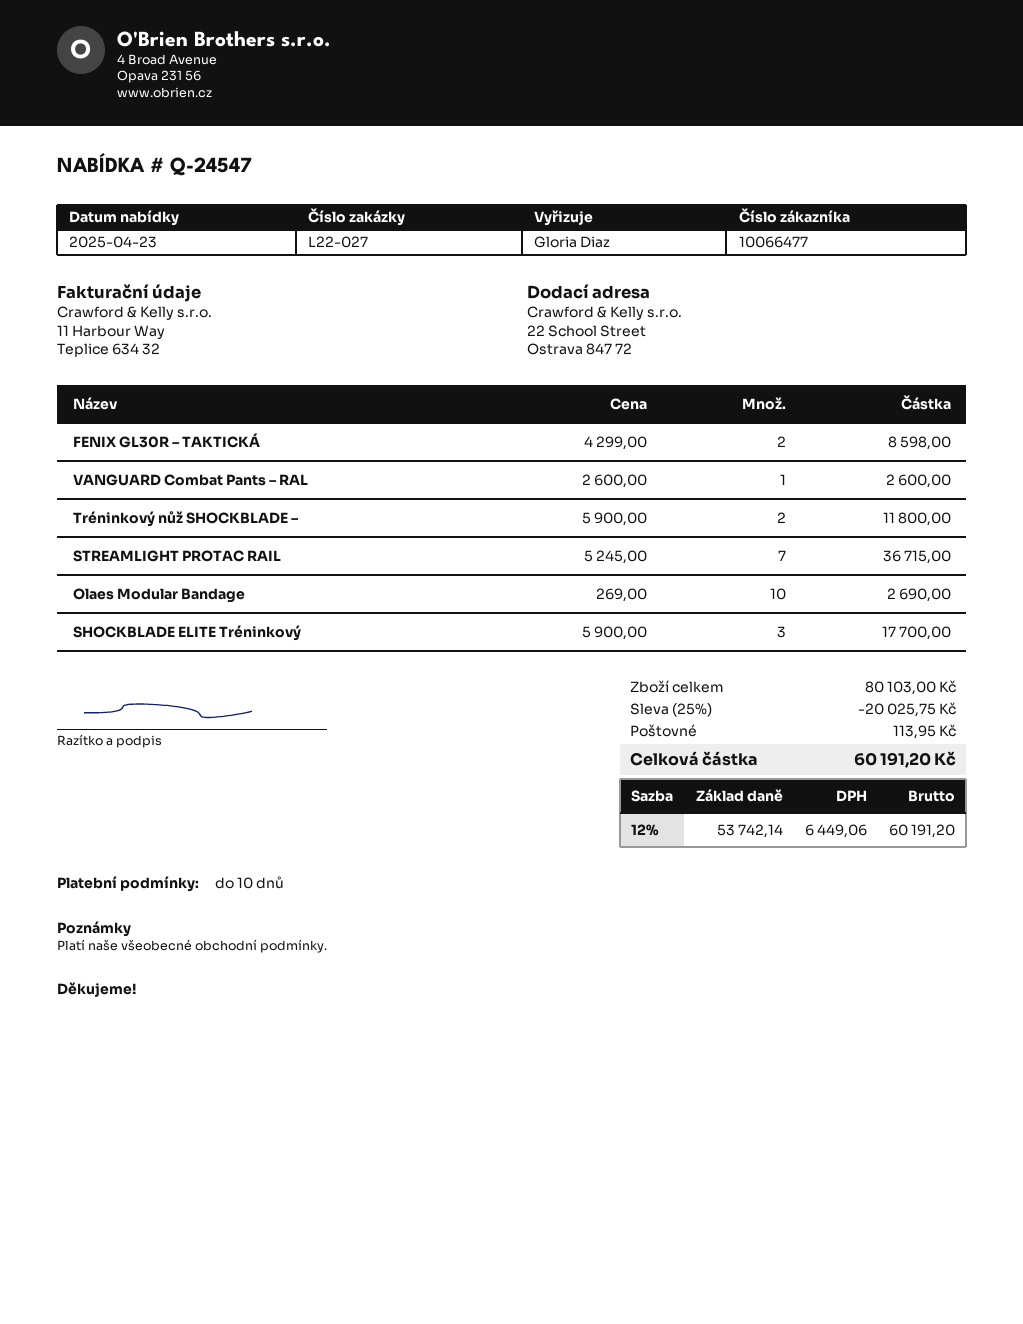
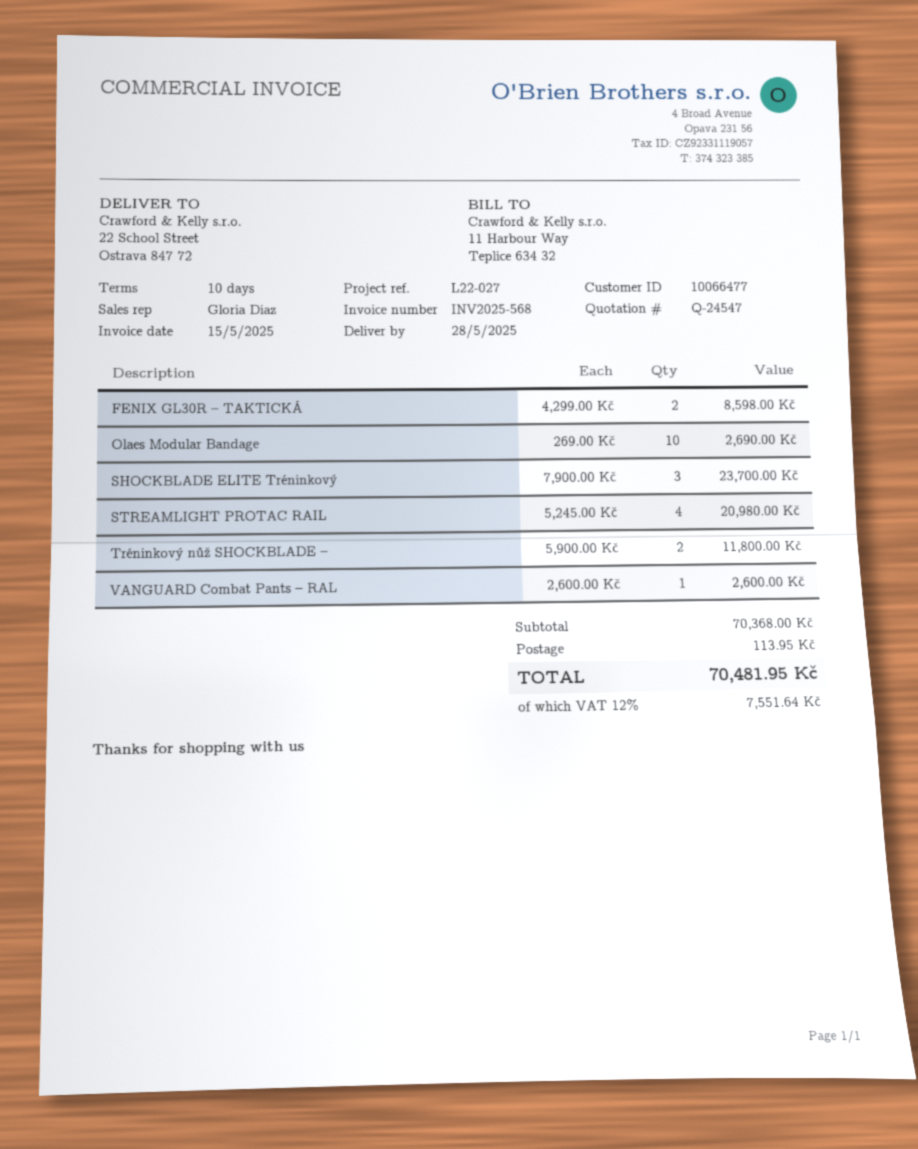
STREAMLIGHT PROTAC RAIL: 7 x 5245.00 = 36715.00 -> 4 x 5245.00 = 20980.00
SHOCKBLADE ELITE Tréninkový: 3 x 5900.00 = 17700.00 -> 3 x 7900.00 = 23700.00
subtotal: 80103.00 -> 70368.00
discount: 25% = 20025.75 -> none
tax: 12% = 6449.06 -> 12% = 7551.64
total: 60191.20 -> 70481.95

